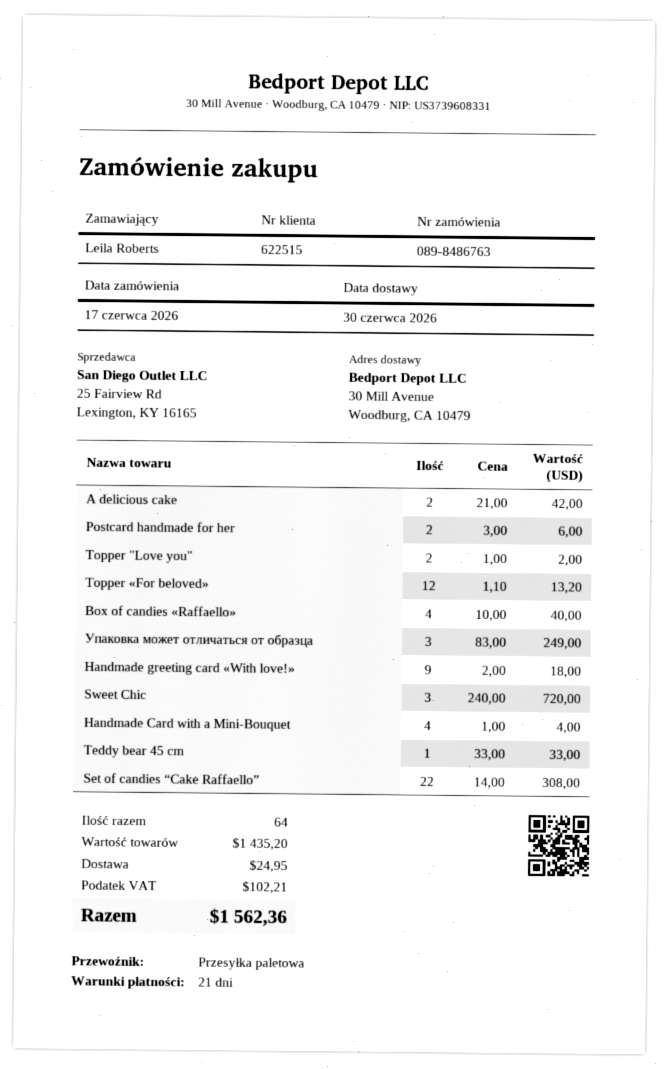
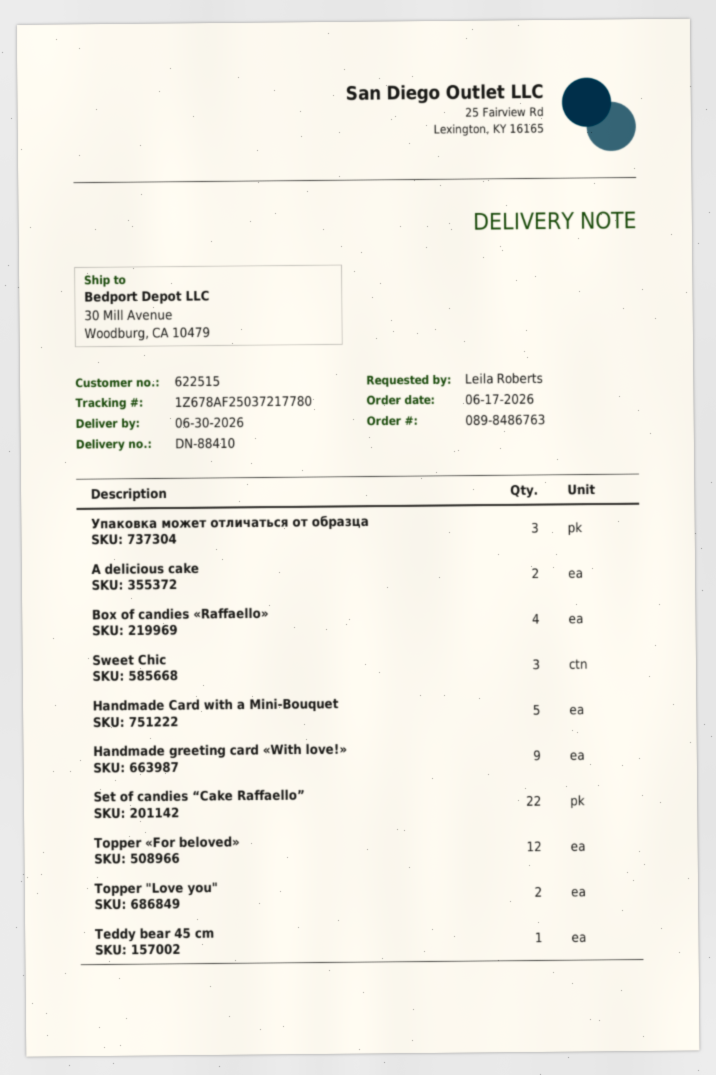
Postcard handmade for her: 2 -> none
Handmade Card with a Mini-Bouquet: 4 -> 5

